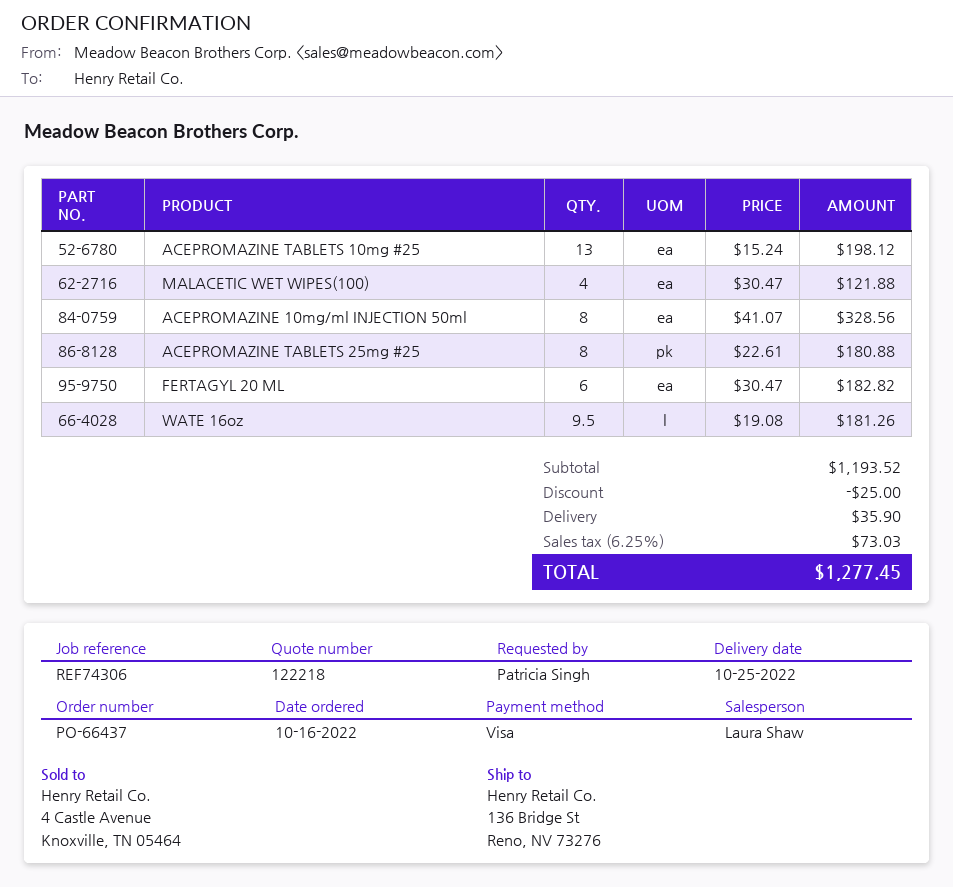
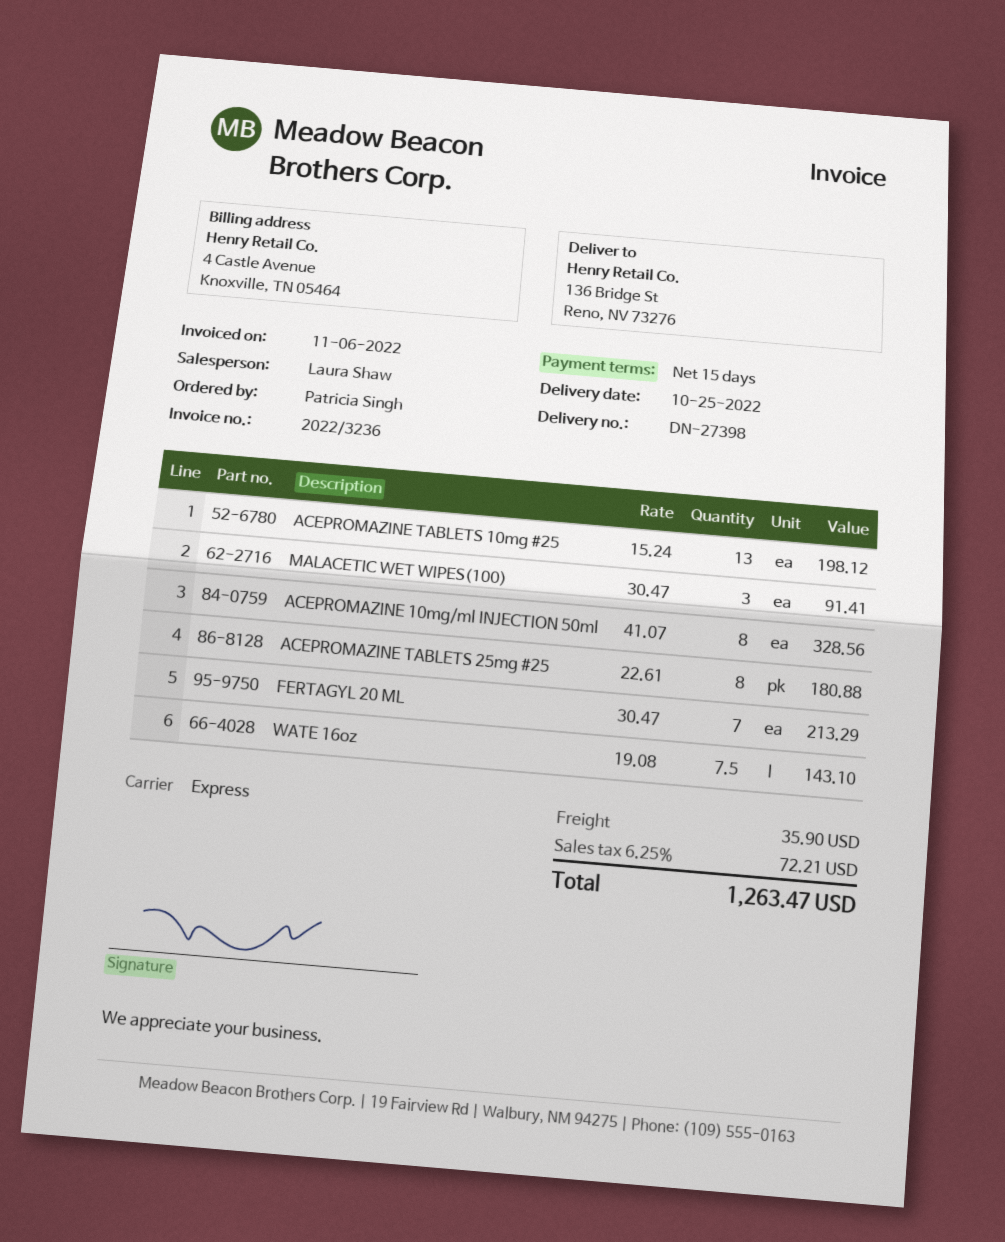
MALACETIC WET WIPES(100): 4 x 30.47 = 121.88 -> 3 x 30.47 = 91.41
FERTAGYL 20 ML: 6 x 30.47 = 182.82 -> 7 x 30.47 = 213.29
WATE 16oz: 9.5 x 19.08 = 181.26 -> 7.5 x 19.08 = 143.10
discount: 25.00 -> none
tax: 6.25% = 73.03 -> 6.25% = 72.21
total: 1277.45 -> 1263.47

